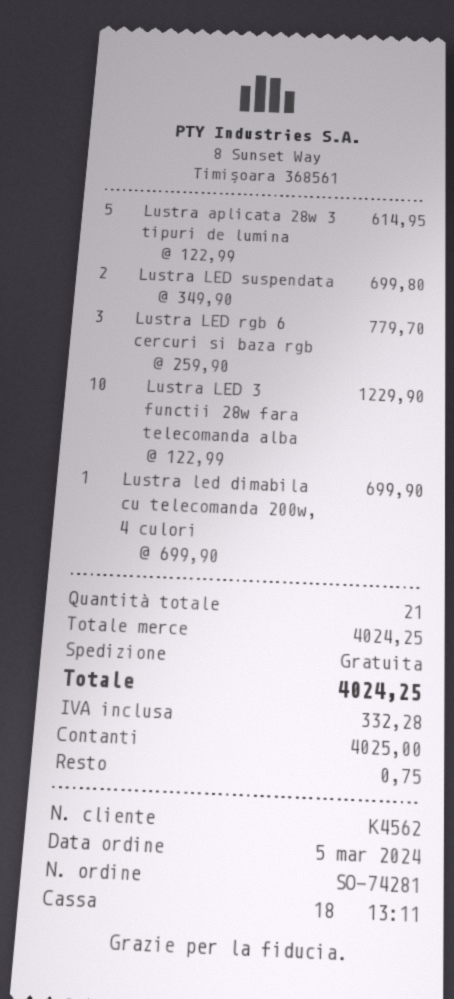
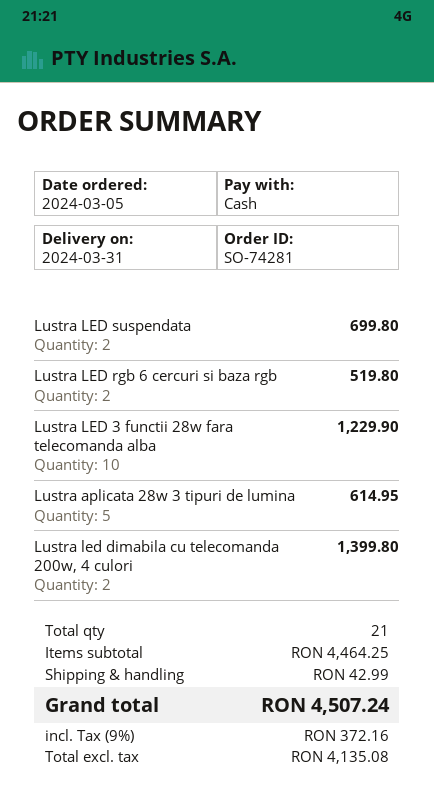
Lustra LED rgb 6 cercuri si baza rgb: 3 for 779.70 -> 2 for 519.80
Lustra led dimabila cu telecomanda 200w, 4 culori: 1 for 699.90 -> 2 for 1399.80
subtotal: 4024.25 -> 4464.25
shipping: 0.00 -> 42.99
tax: 332.28 -> 372.16
total: 4024.25 -> 4507.24

